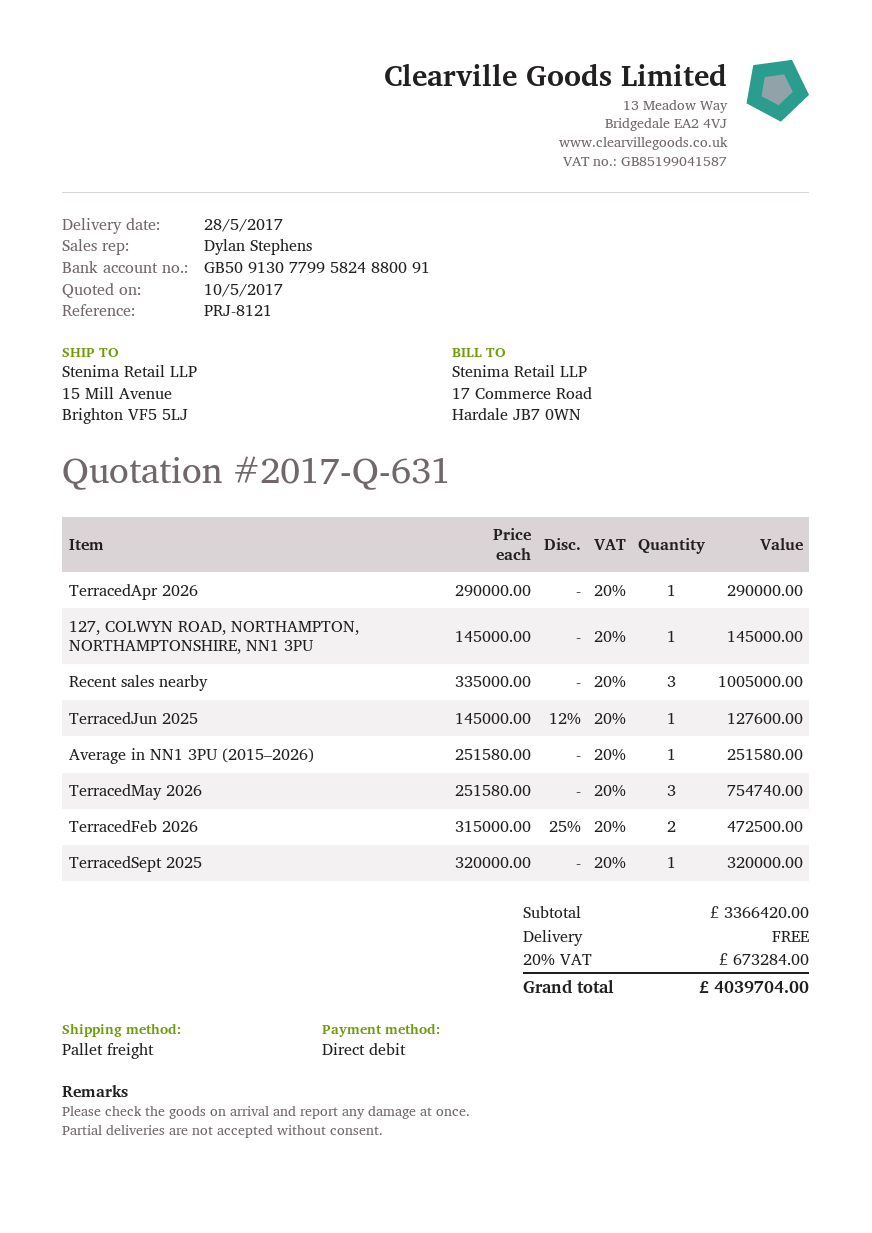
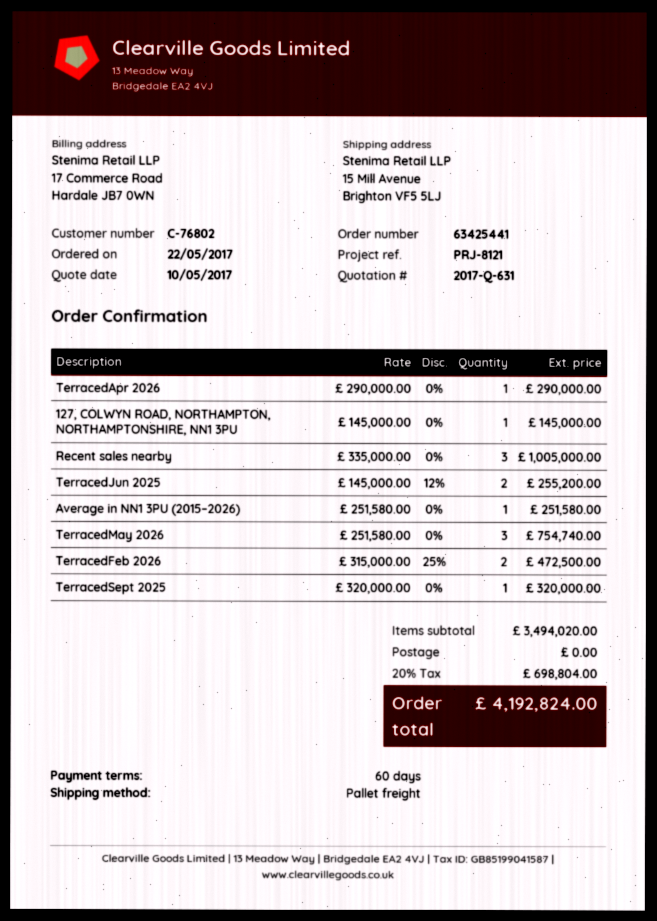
TerracedJun 2025: 1 x 145000.00 - 12% = 127600.00 -> 2 x 145000.00 - 12% = 255200.00
subtotal: 3366420.00 -> 3494020.00
tax: 20% = 673284.00 -> 20% = 698804.00
total: 4039704.00 -> 4192824.00

